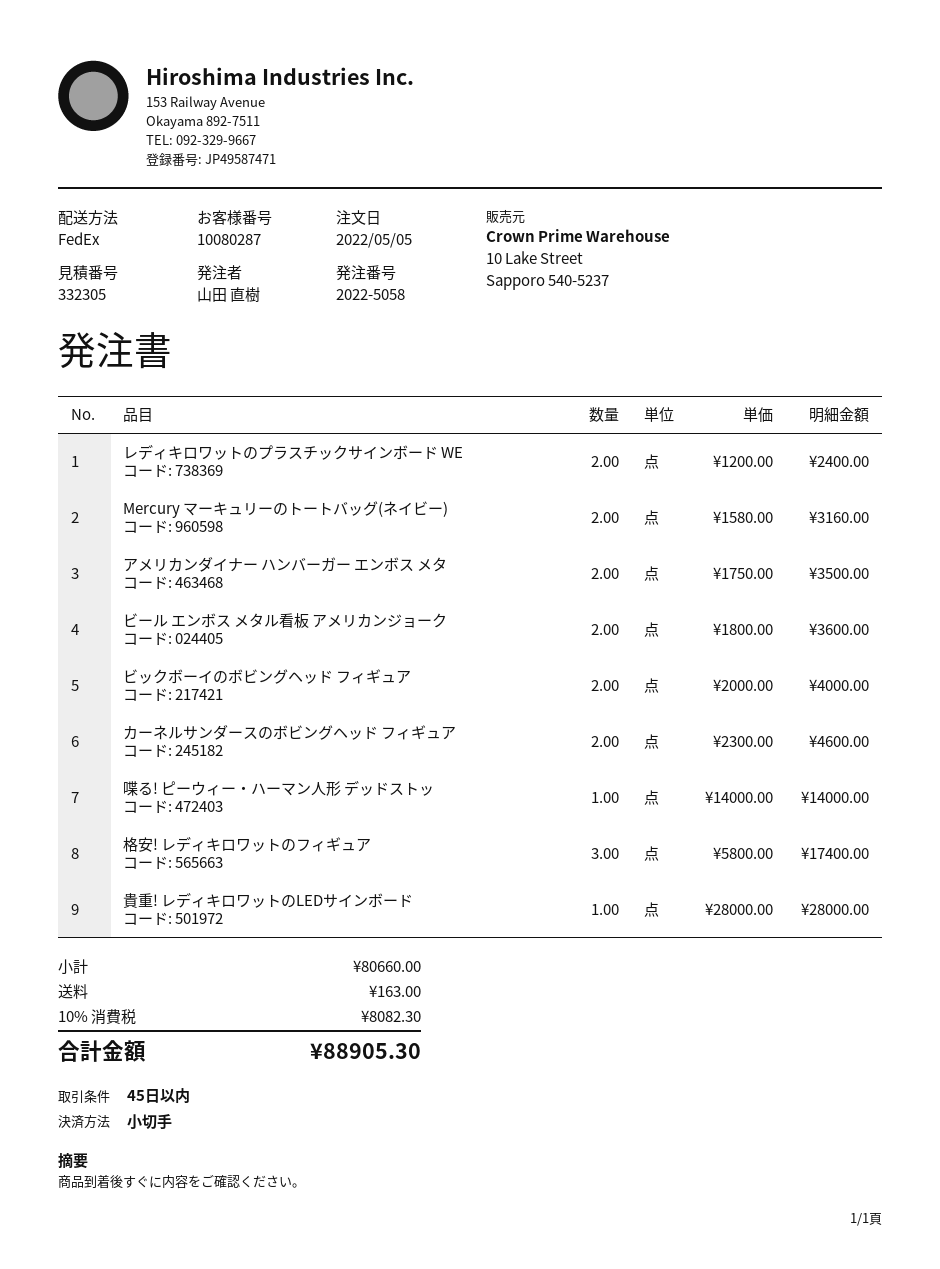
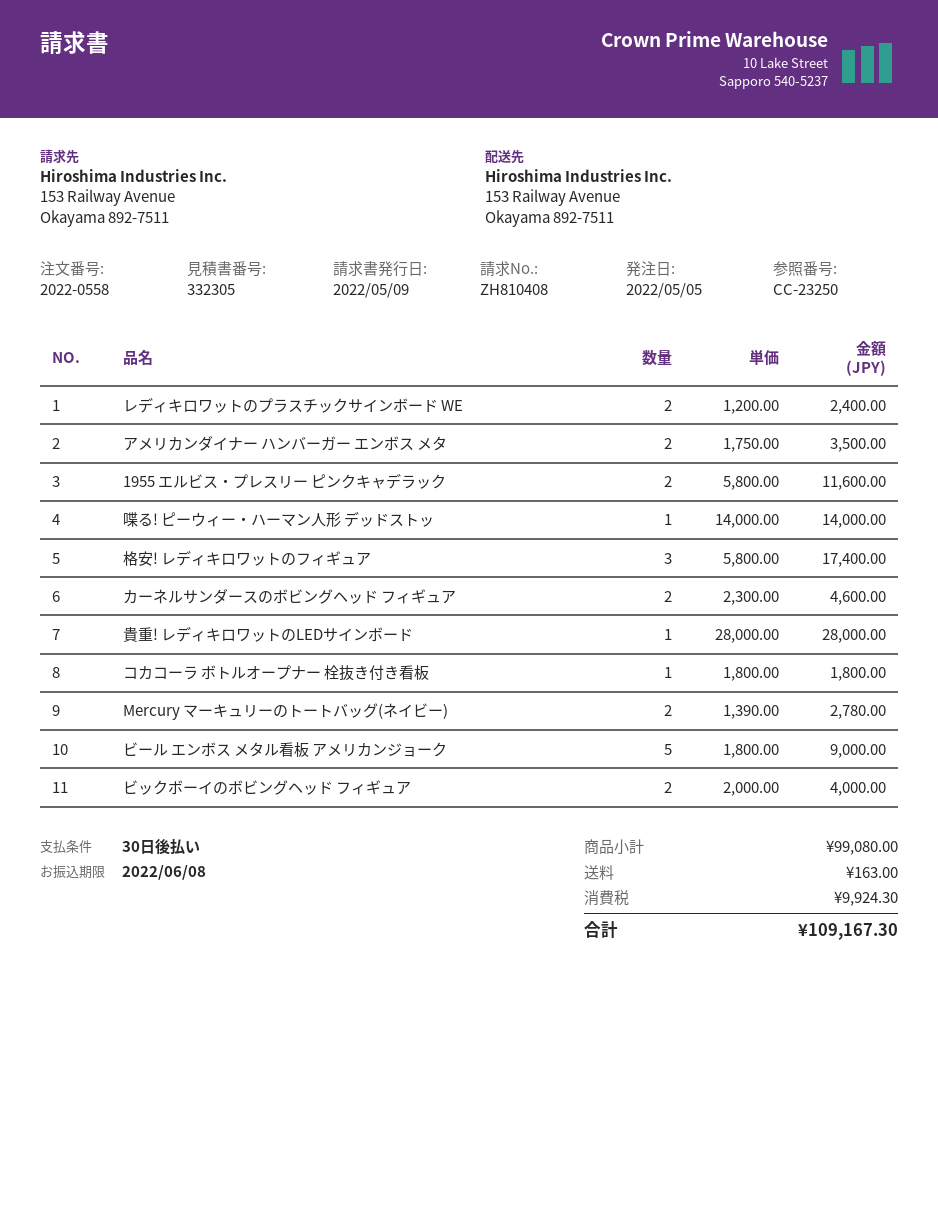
order number: 2022-5058 -> 2022-0558
payment terms: 45 days -> 30 days
Mercury マーキュリーのトートバッグ(ネイビー): 2 x 1580.00 = 3160.00 -> 2 x 1390.00 = 2780.00
ビール エンボス メタル看板 アメリカンジョーク: 2 x 1800.00 = 3600.00 -> 5 x 1800.00 = 9000.00
1955 エルビス・プレスリー ピンクキャデラック: none -> 2 x 5800.00 = 11600.00
コカコーラ ボトルオープナー 栓抜き付き看板: none -> 1 x 1800.00 = 1800.00
subtotal: 80660.00 -> 99080.00
tax: 8082.30 -> 9924.30
total: 88905.30 -> 109167.30

